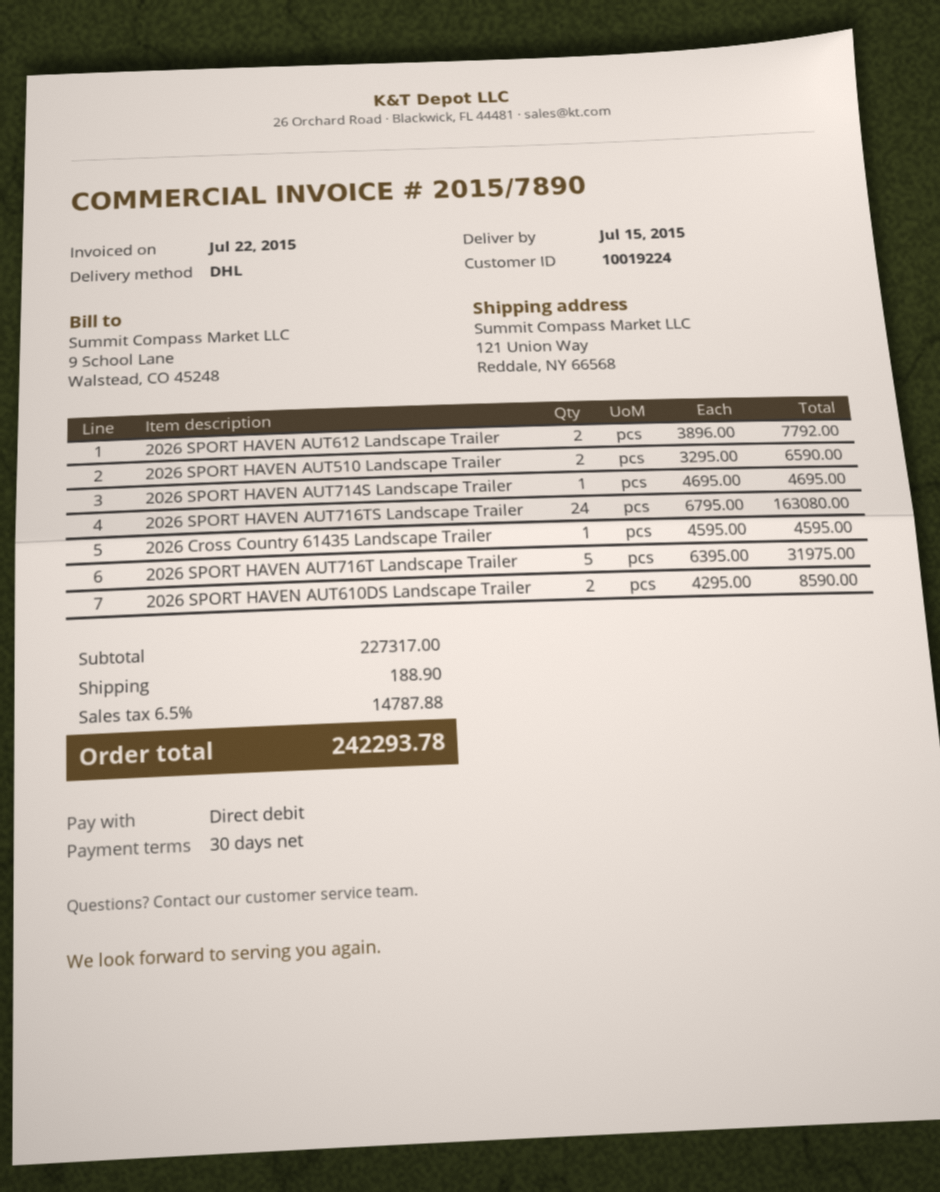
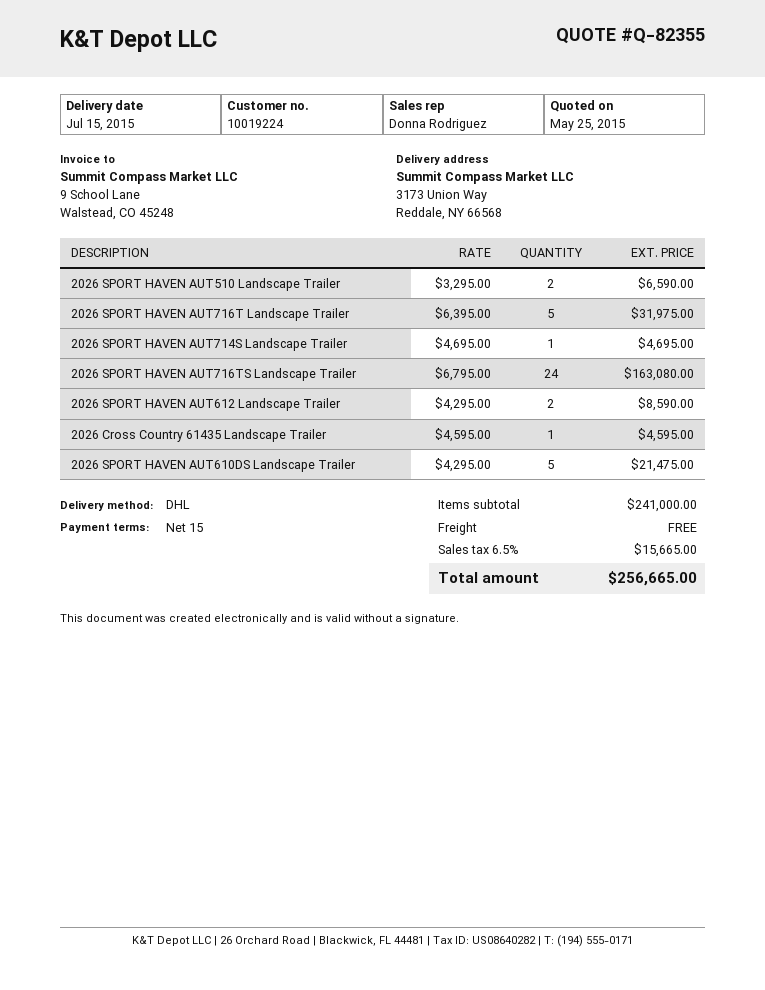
payment terms: 30 days -> 15 days
ship to: 121 Union Way, Reddale, NY 66568 -> 3173 Union Way, Reddale, NY 66568
2026 SPORT HAVEN AUT612 Landscape Trailer: 2 x 3896.00 = 7792.00 -> 2 x 4295.00 = 8590.00
2026 SPORT HAVEN AUT610DS Landscape Trailer: 2 x 4295.00 = 8590.00 -> 5 x 4295.00 = 21475.00
subtotal: 227317.00 -> 241000.00
shipping: 188.90 -> 0.00
tax: 6.5% = 14787.88 -> 6.5% = 15665.00
total: 242293.78 -> 256665.00

